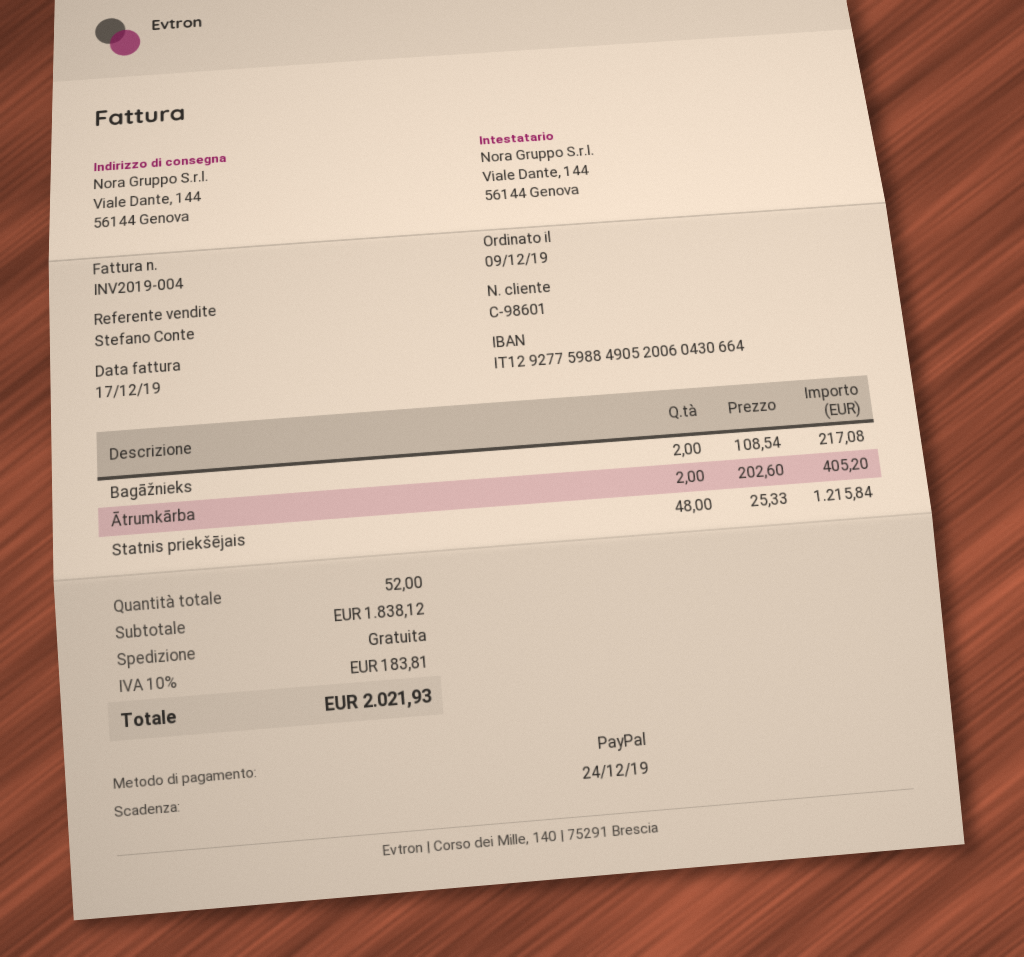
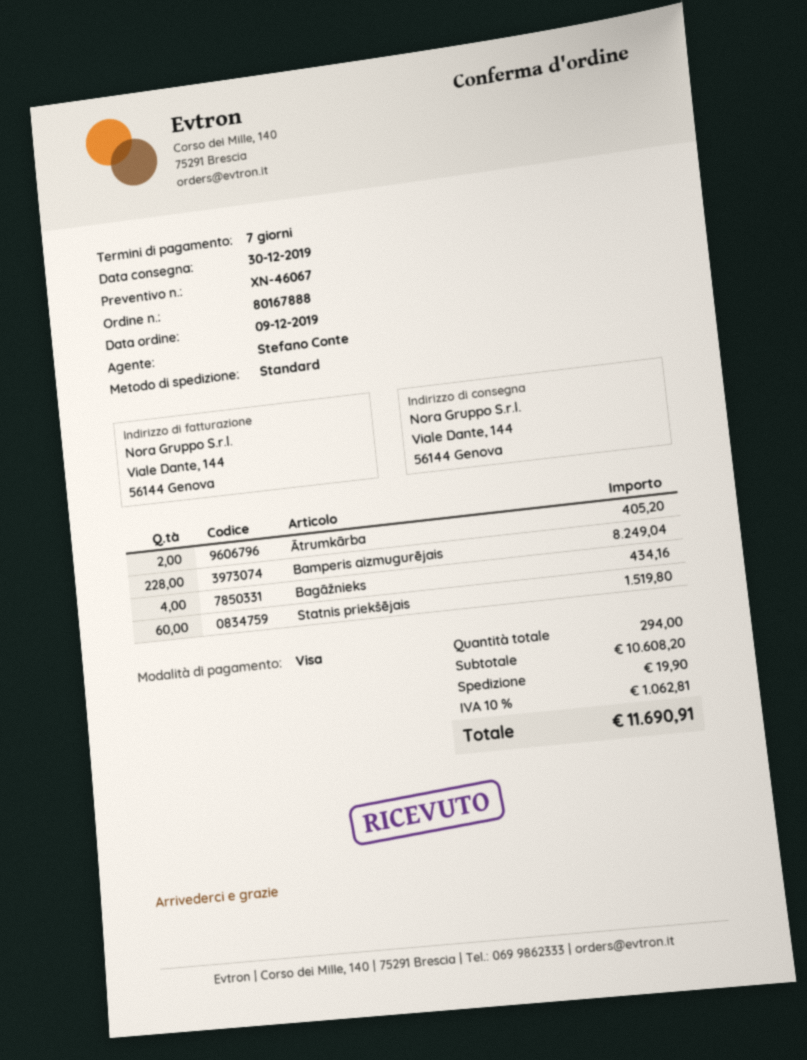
payment method: PayPal -> Visa
Bagāžnieks: 2 for 217.08 -> 4 for 434.16
Statnis priekšējais: 48 for 1215.84 -> 60 for 1519.80
Bamperis aizmugurējais: none -> 228 for 8249.04
total quantity: 52 -> 294
subtotal: 1838.12 -> 10608.20
shipping: 0.00 -> 19.90
tax: 10% = 183.81 -> 10% = 1062.81
total: 2021.93 -> 11690.91

